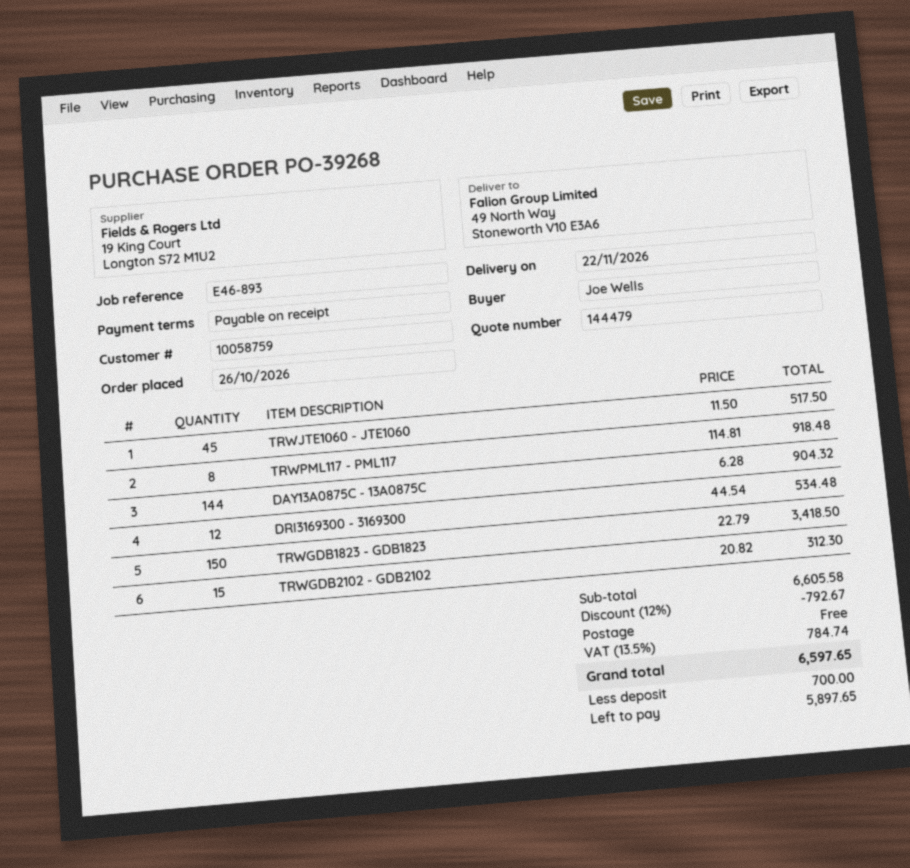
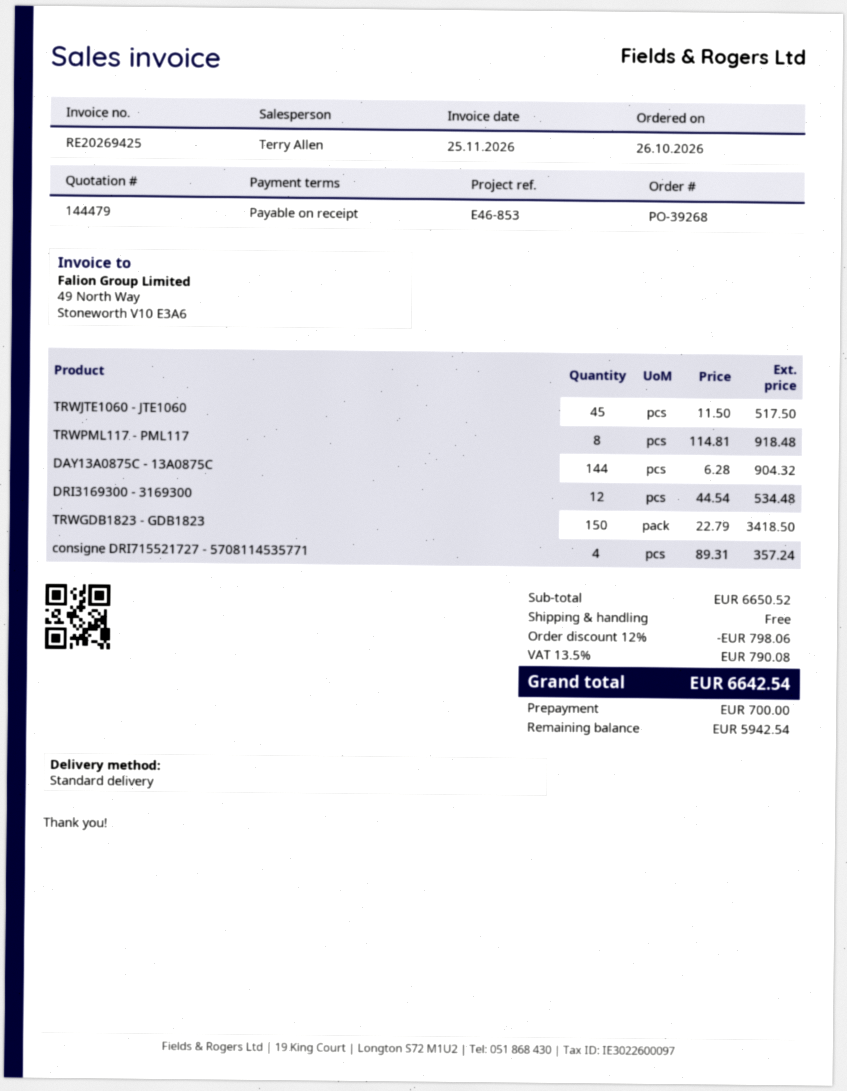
reference: E46-893 -> E46-853
TRWGDB2102 - GDB2102: 15 x 20.82 = 312.30 -> none
consigne DRI715521727 - 5708114535771: none -> 4 x 89.31 = 357.24
subtotal: 6605.58 -> 6650.52
discount: 12% = 792.67 -> 12% = 798.06
tax: 13.5% = 784.74 -> 13.5% = 790.08
total: 6597.65 -> 6642.54
balance: 5897.65 -> 5942.54

